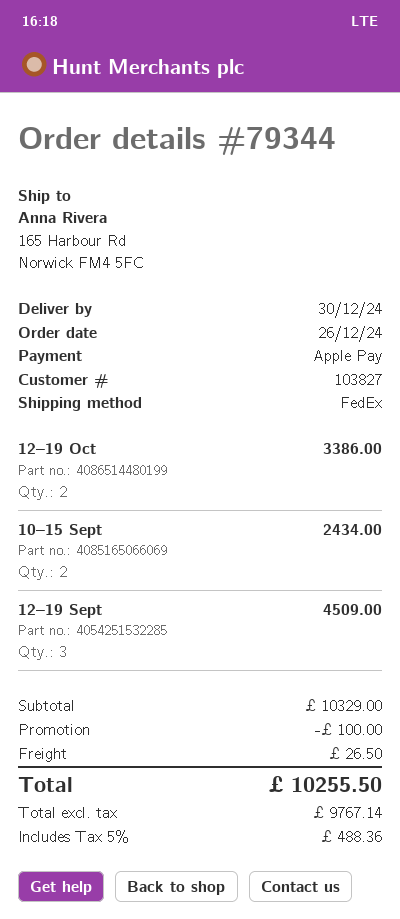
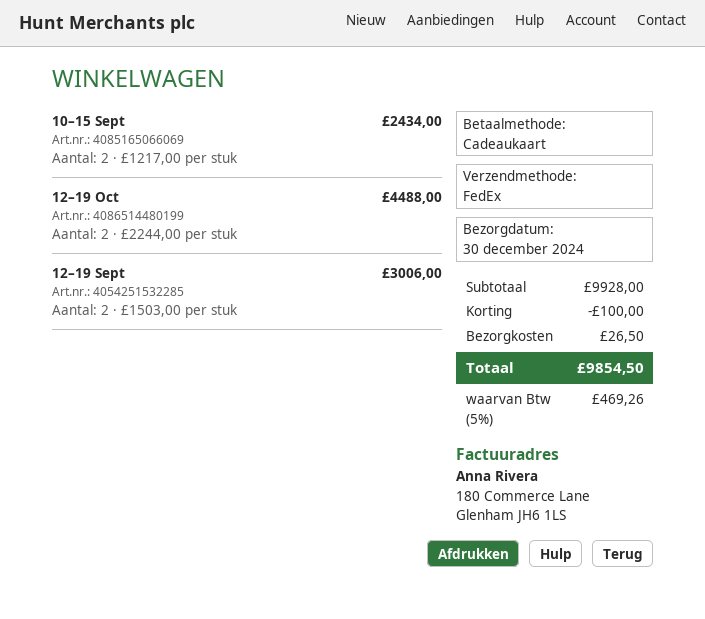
payment method: Apple Pay -> gift card
12–19 Oct: 2 for 3386.00 -> 2 for 4488.00
12–19 Sept: 3 for 4509.00 -> 2 for 3006.00
subtotal: 10329.00 -> 9928.00
tax: 5% = 488.36 -> 5% = 469.26
total: 10255.50 -> 9854.50

